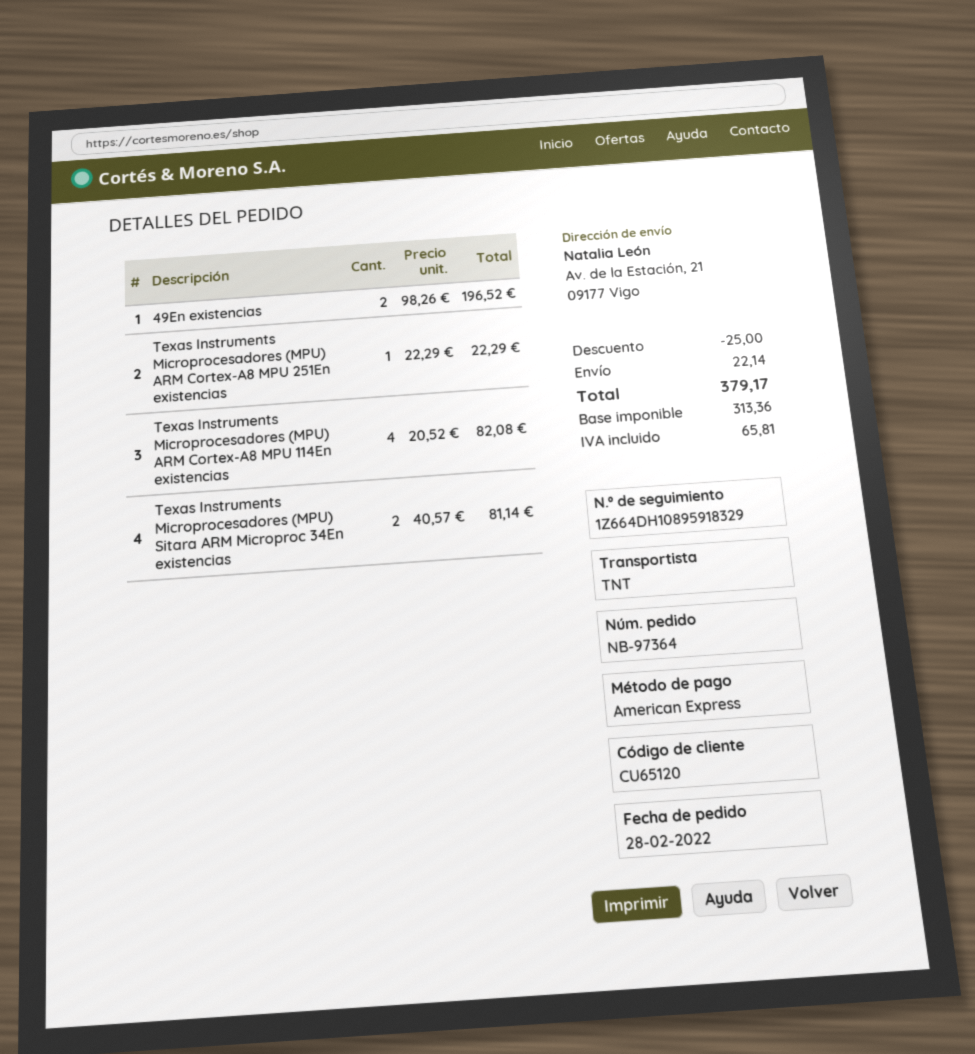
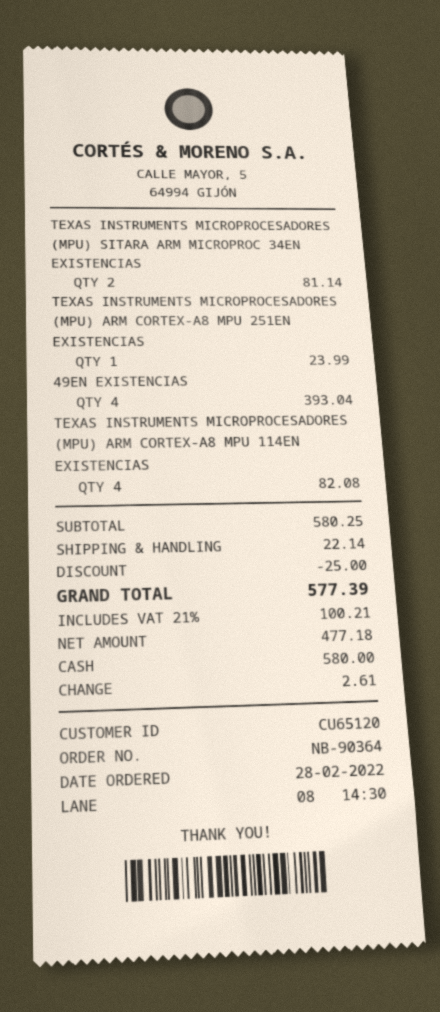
order number: NB-97364 -> NB-90364
payment method: American Express -> cash
49En existencias: 2 for 196.52 -> 4 for 393.04
Texas Instruments Microprocesadores (MPU) ARM Cortex-A8 MPU 251En existencias: 1 for 22.29 -> 1 for 23.99
net: 313.36 -> 477.18
tax: 65.81 -> 100.21
total: 379.17 -> 577.39

